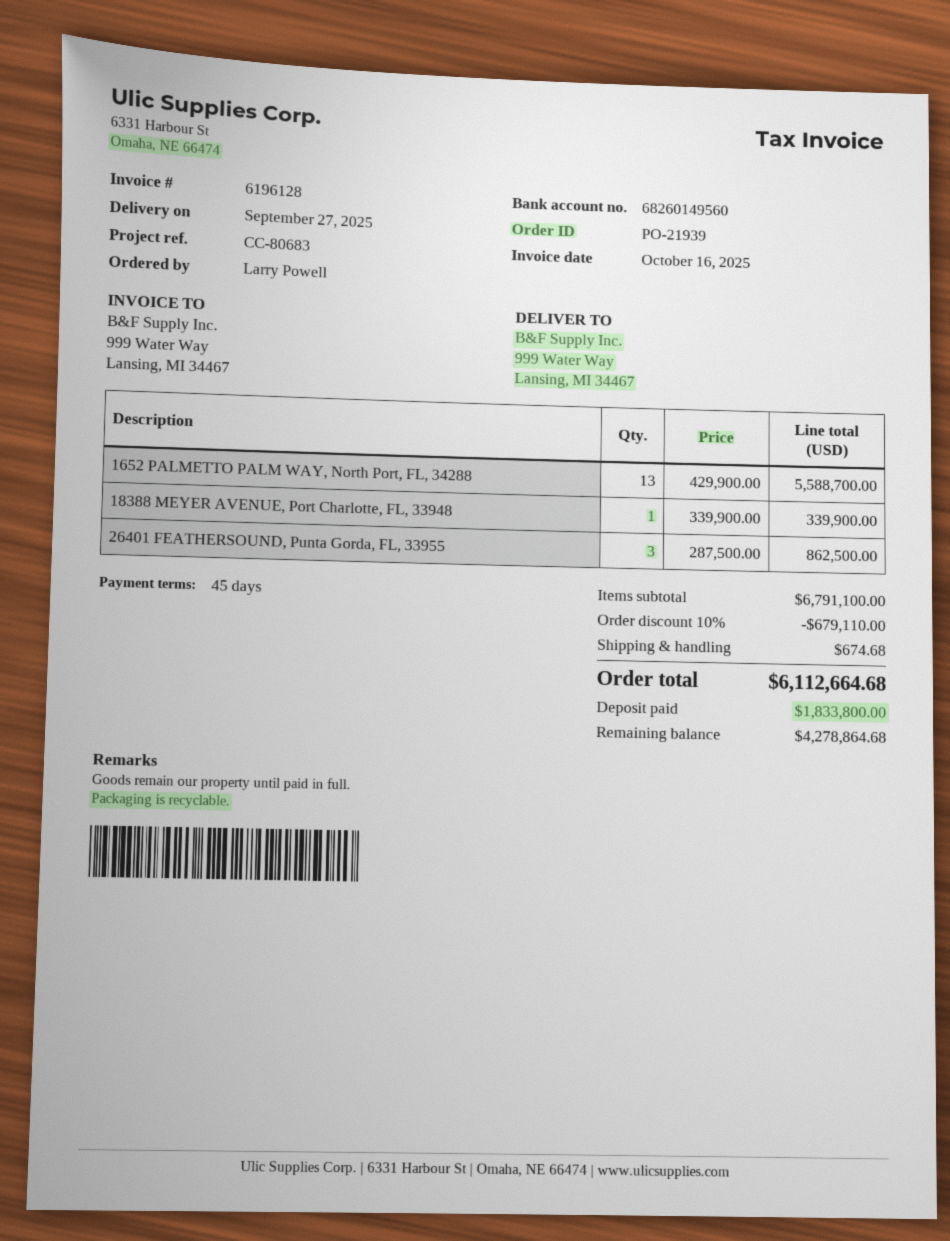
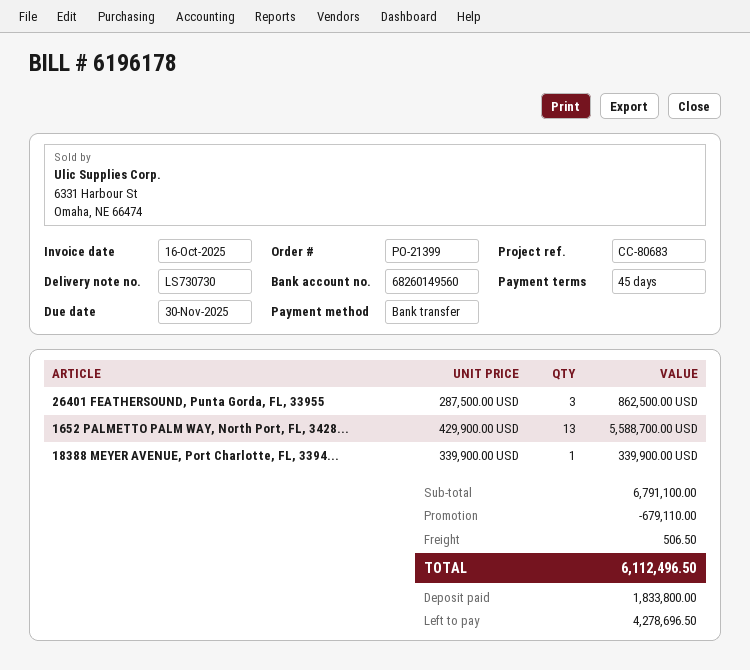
order number: PO-21939 -> PO-21399
invoice number: 6196128 -> 6196178
shipping: 674.68 -> 506.50
total: 6112664.68 -> 6112496.50
balance: 4278864.68 -> 4278696.50

